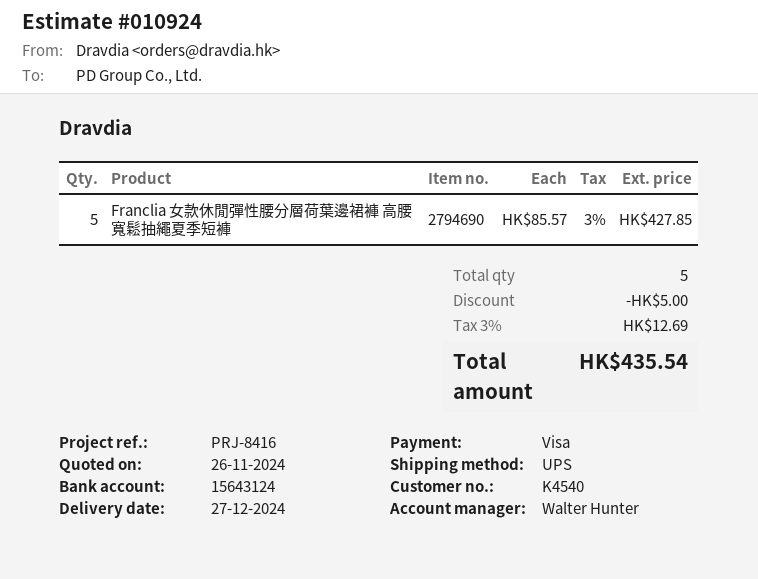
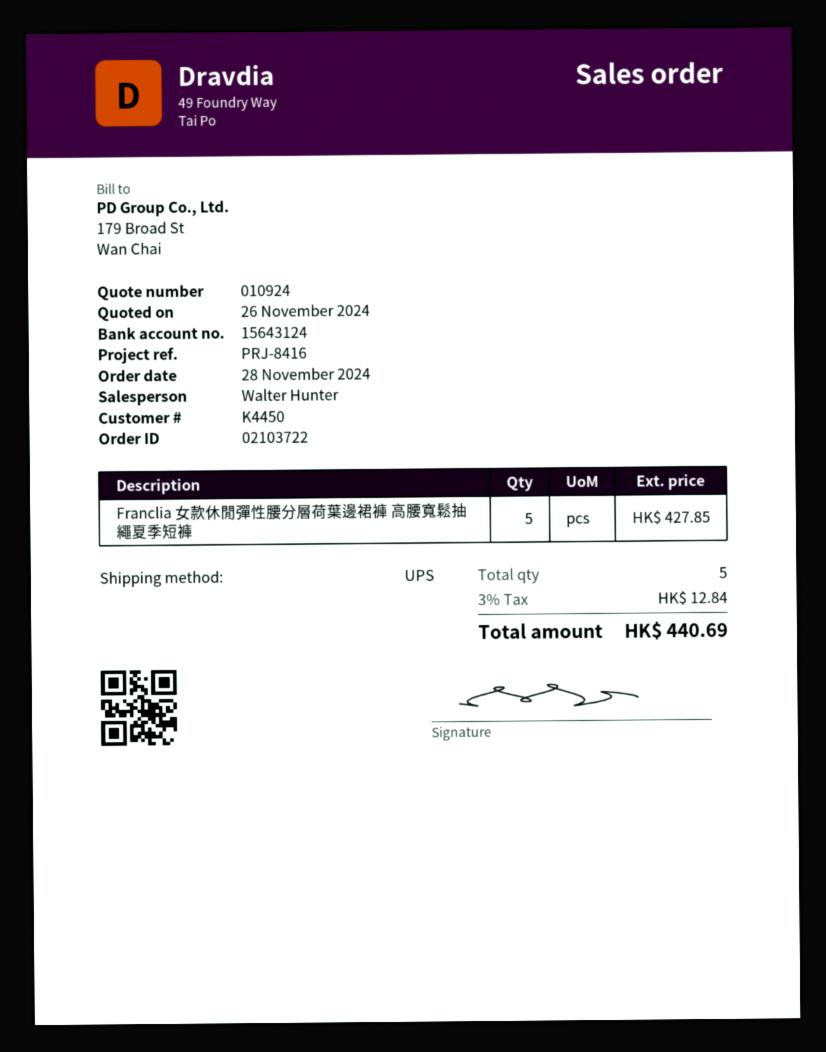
customer number: K4540 -> K4450
discount: 5.00 -> none
tax: 3% = 12.69 -> 3% = 12.84
total: 435.54 -> 440.69

